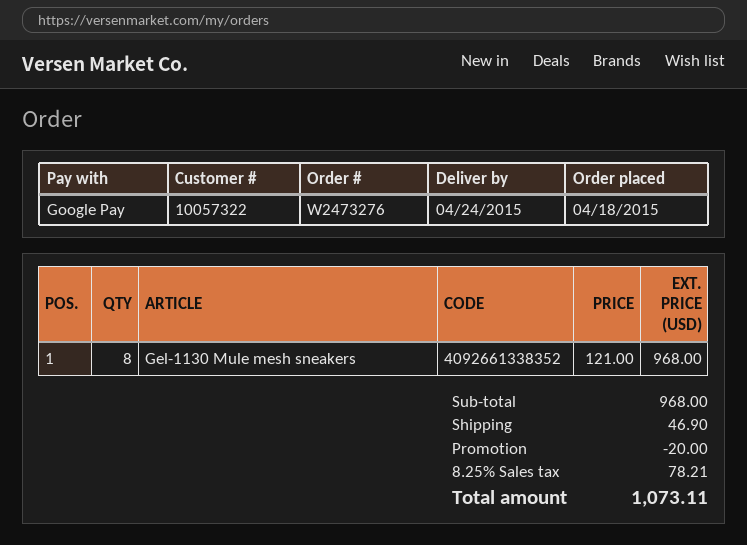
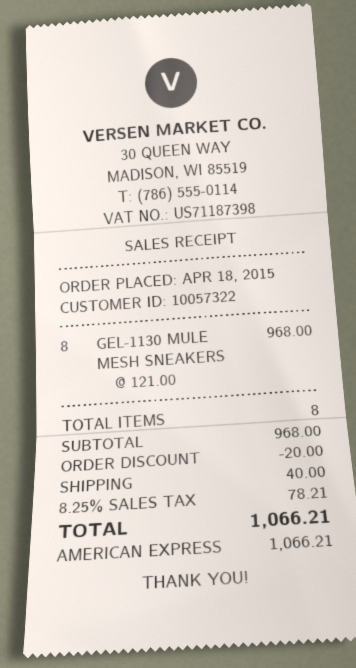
payment method: Google Pay -> American Express
shipping: 46.90 -> 40.00
total: 1073.11 -> 1066.21

